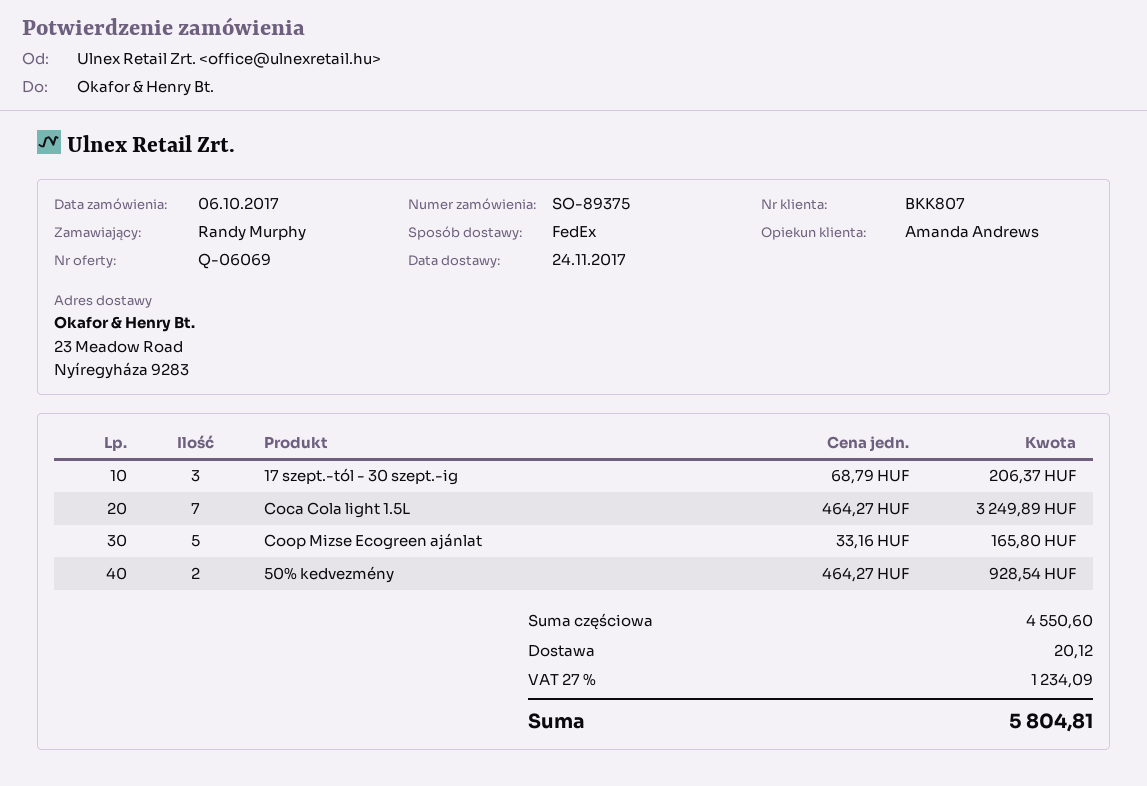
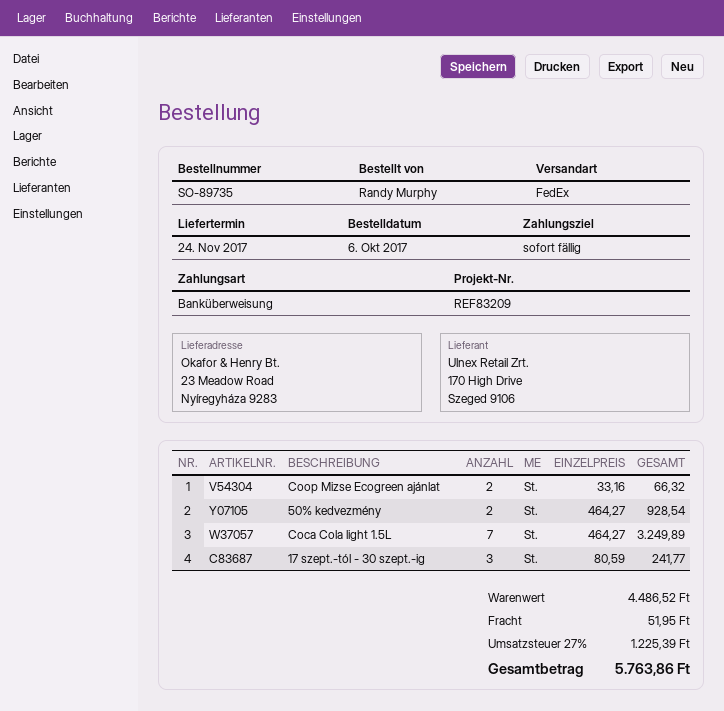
order number: SO-89375 -> SO-89735
17 szept.-tól - 30 szept.-ig: 3 x 68.79 = 206.37 -> 3 x 80.59 = 241.77
Coop Mizse Ecogreen ajánlat: 5 x 33.16 = 165.80 -> 2 x 33.16 = 66.32
subtotal: 4550.60 -> 4486.52
shipping: 20.12 -> 51.95
tax: 27% = 1234.09 -> 27% = 1225.39
total: 5804.81 -> 5763.86

